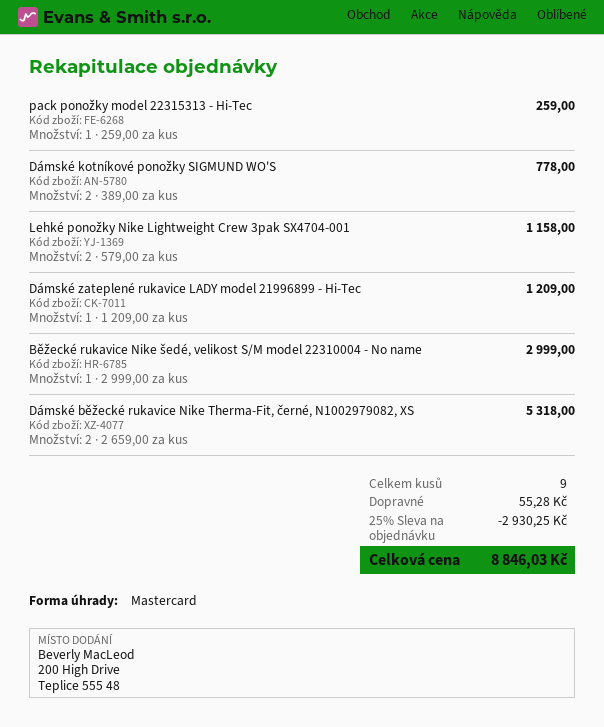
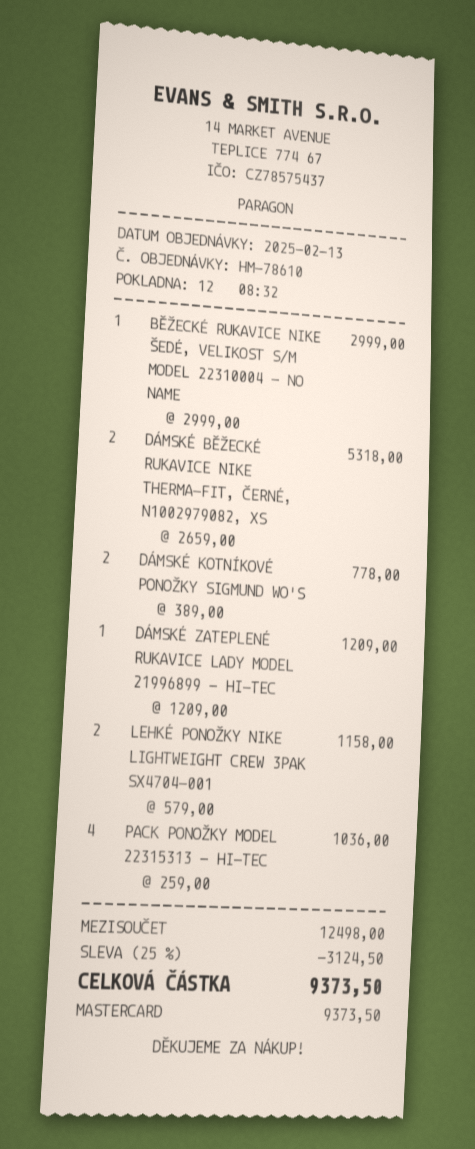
pack ponožky model 22315313 - Hi-Tec: 1 x 259.00 = 259.00 -> 4 x 259.00 = 1036.00
discount: 25% = 2930.25 -> 25% = 3124.50
shipping: 55.28 -> none
total: 8846.03 -> 9373.50

